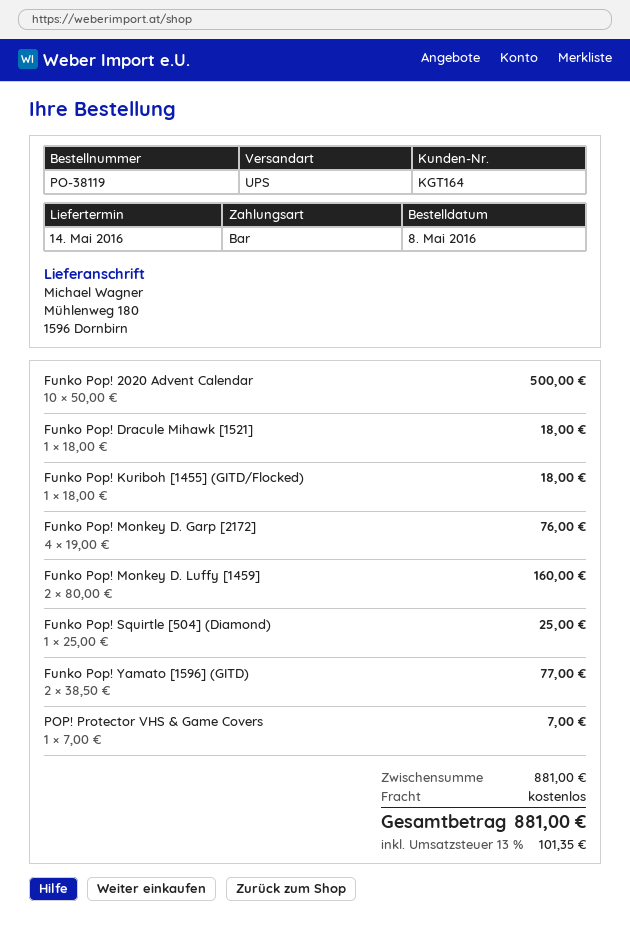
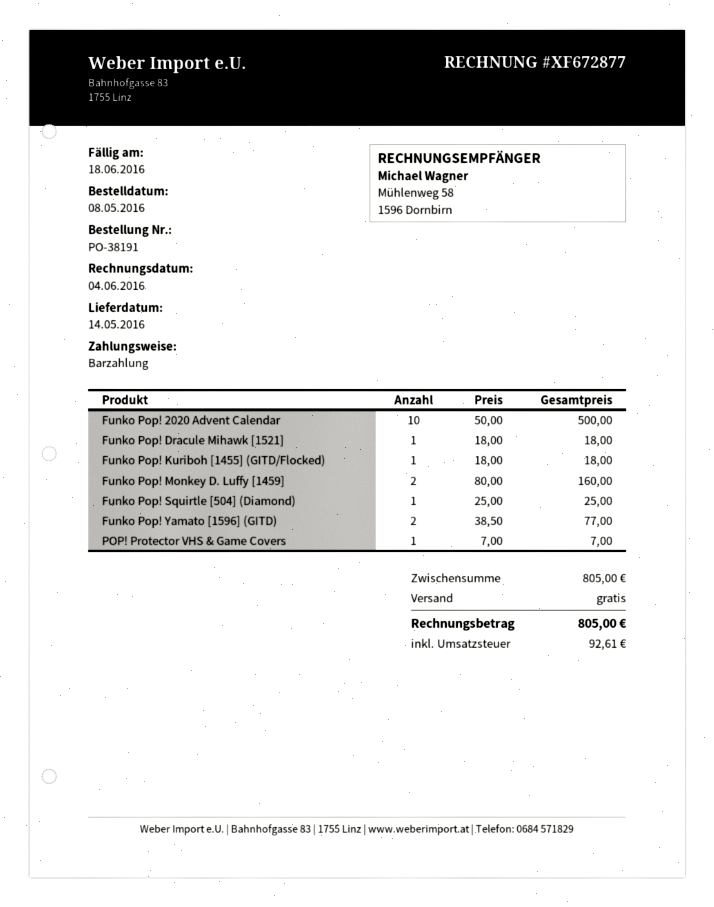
order number: PO-38119 -> PO-38191
Funko Pop! Monkey D. Garp [2172]: 4 x 19.00 = 76.00 -> none
subtotal: 881.00 -> 805.00
tax: 101.35 -> 92.61
total: 881.00 -> 805.00

